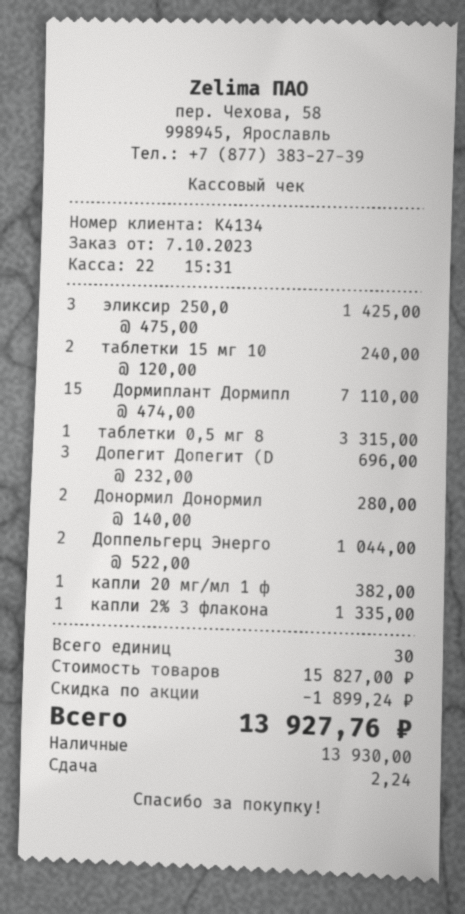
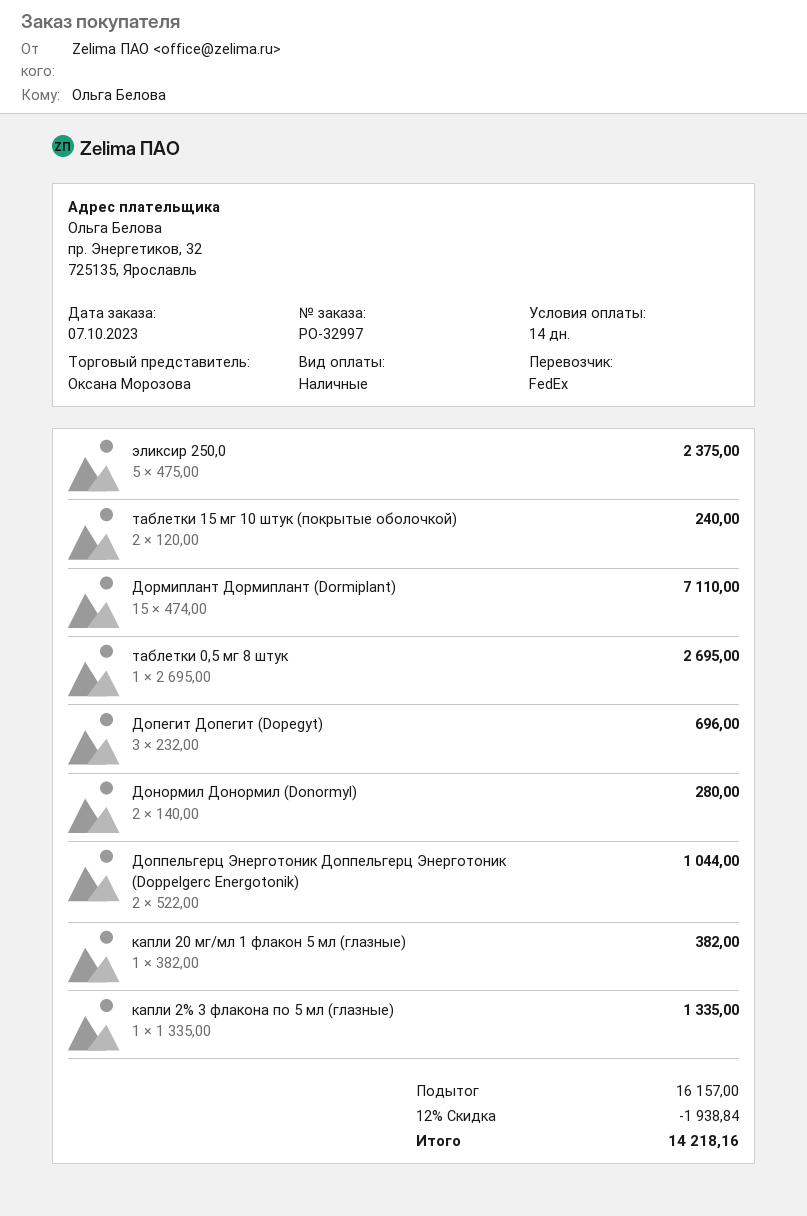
эликсир 250,0: 3 x 475.00 = 1425.00 -> 5 x 475.00 = 2375.00
таблетки 0,5 мг 8: 1 x 3315.00 = 3315.00 -> 1 x 2695.00 = 2695.00
subtotal: 15827.00 -> 16157.00
discount: 1899.24 -> 1938.84
total: 13927.76 -> 14218.16

